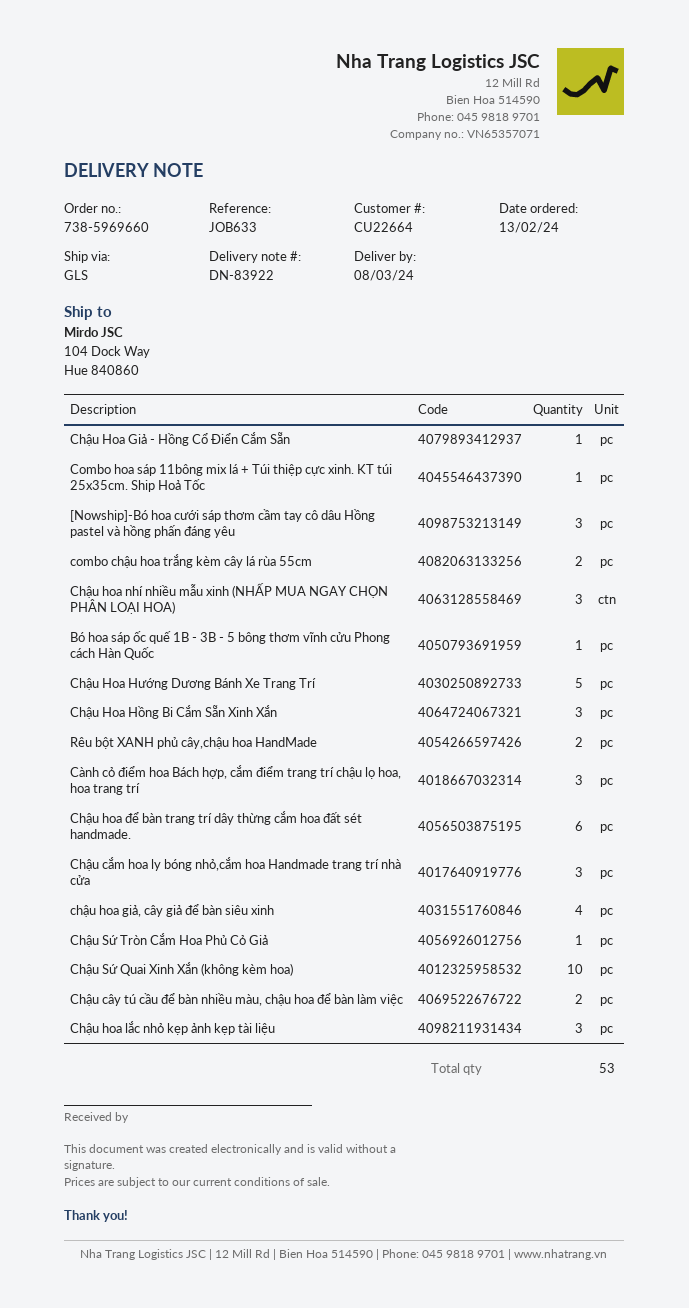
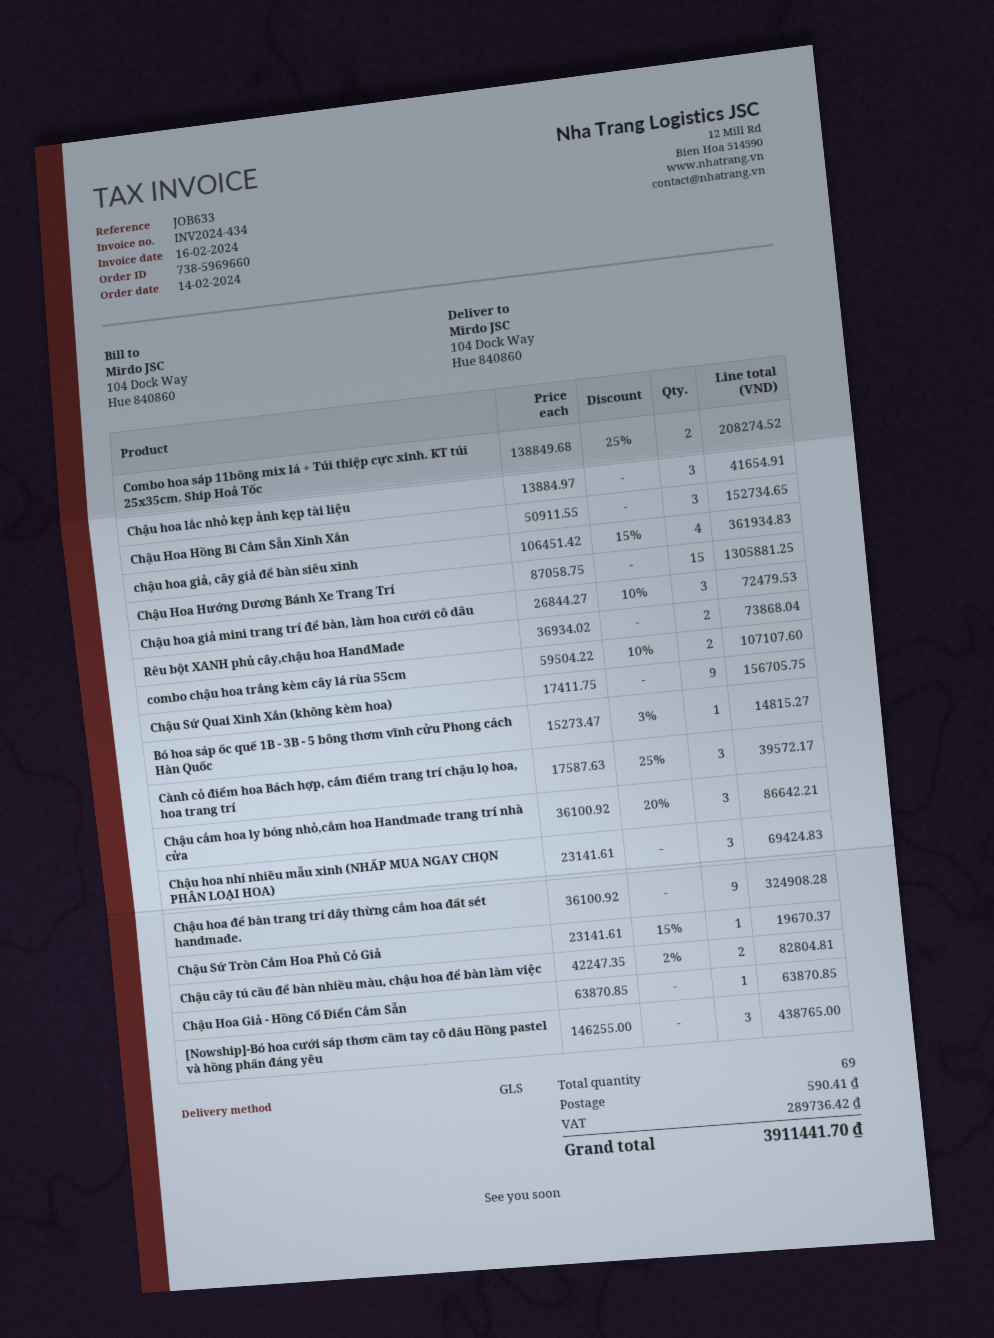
order date: 2024-02-13 -> 2024-02-14
Combo hoa sáp 11bông mix lá + Túi thiệp cực xinh. KT túi 25x35cm. Ship Hoả Tốc: 1 -> 2
Chậu Hoa Hướng Dương Bánh Xe Trang Trí: 5 -> 15
Chậu hoa để bàn trang trí dây thừng cắm hoa đất sét handmade.: 6 -> 9
Chậu Sứ Quai Xinh Xắn (không kèm hoa): 10 -> 9
Chậu hoa giả mini trang trí để bàn, làm hoa cưới cô dâu: none -> 3
total quantity: 53 -> 69

